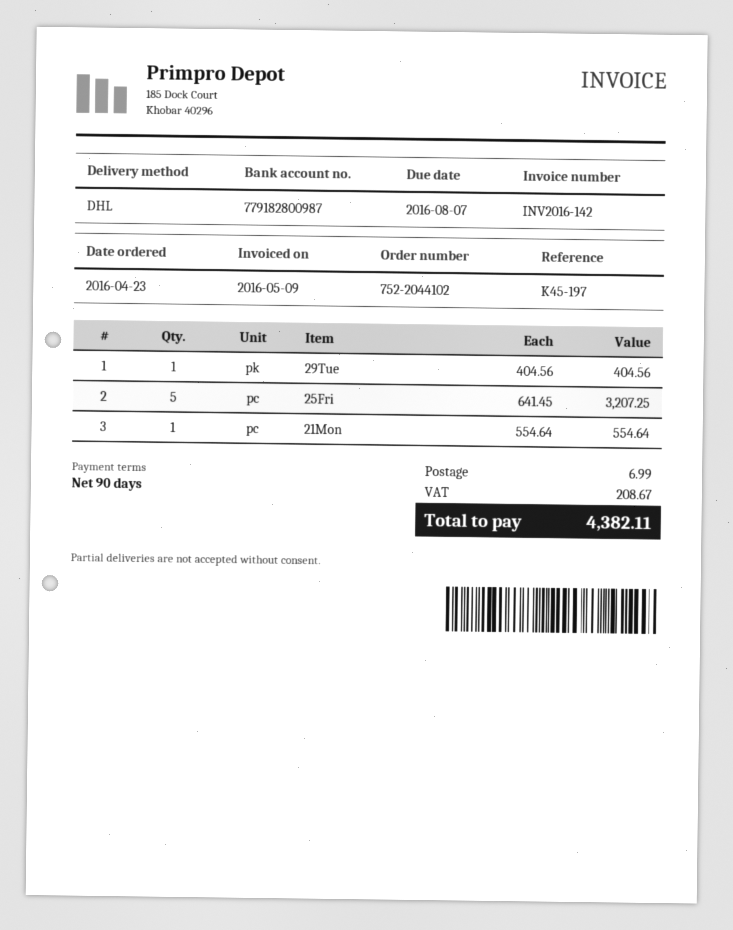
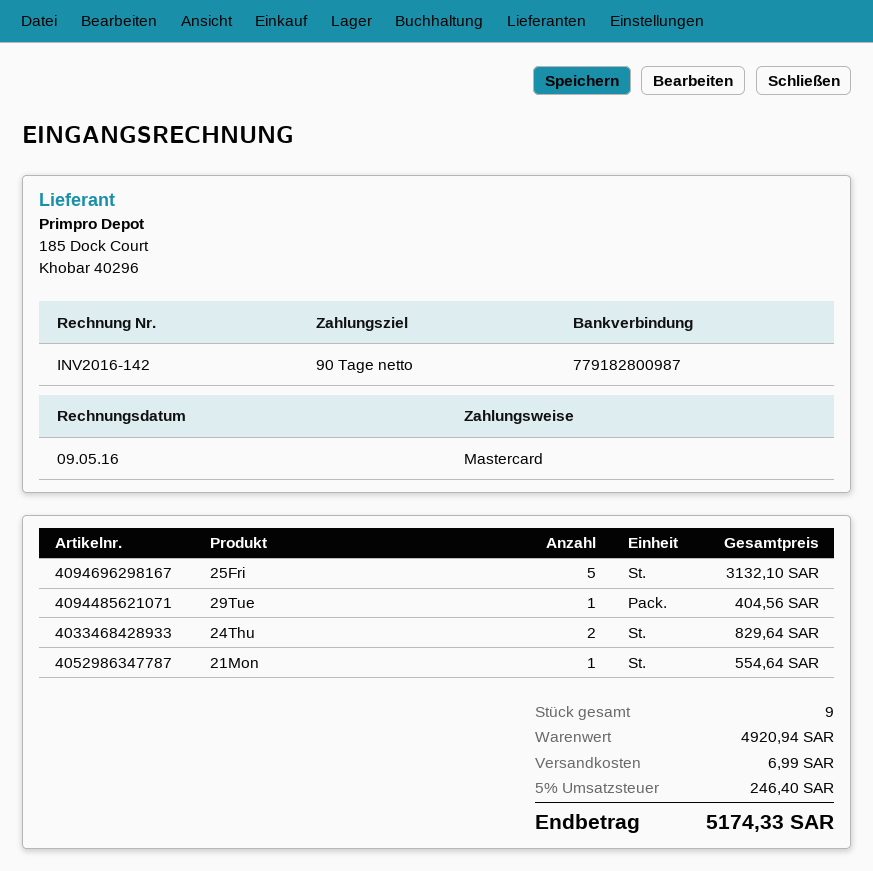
25Fri: 5 for 3207.25 -> 5 for 3132.10
24Thu: none -> 2 for 829.64
tax: 208.67 -> 246.40
total: 4382.11 -> 5174.33

